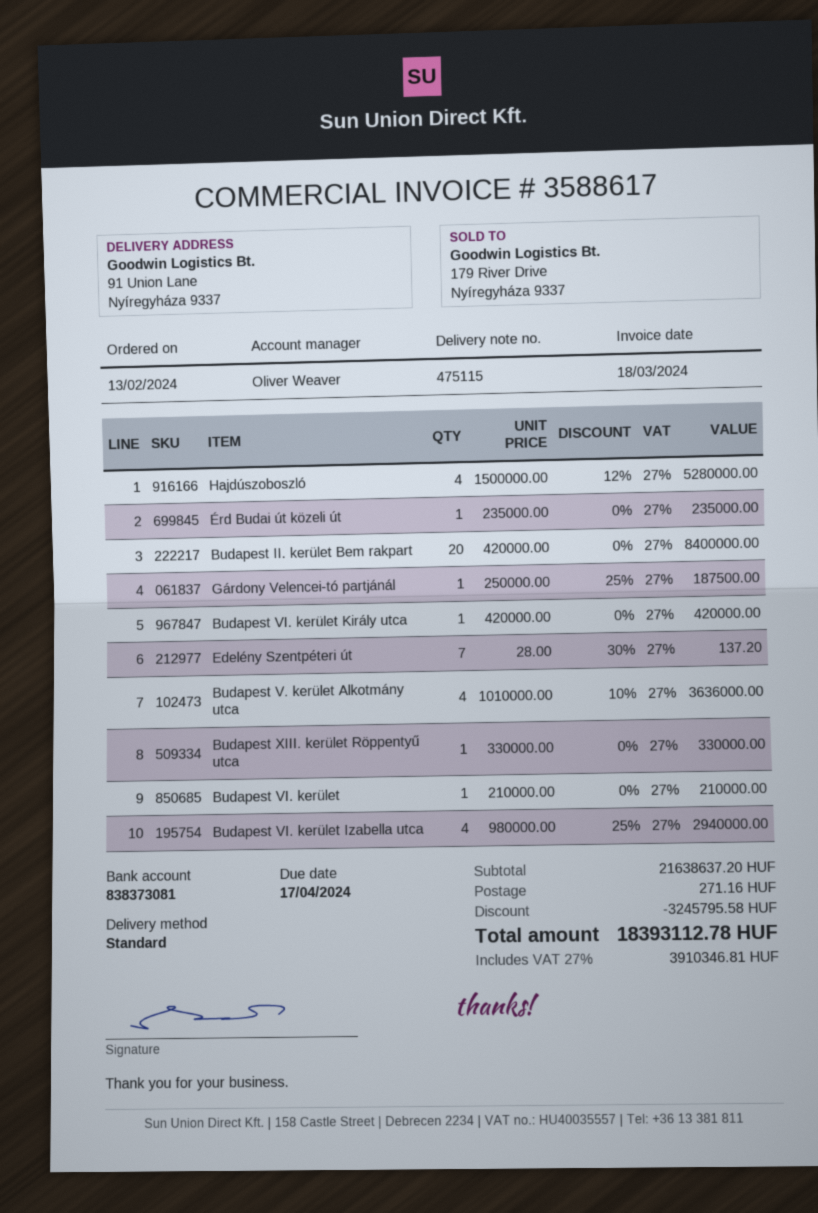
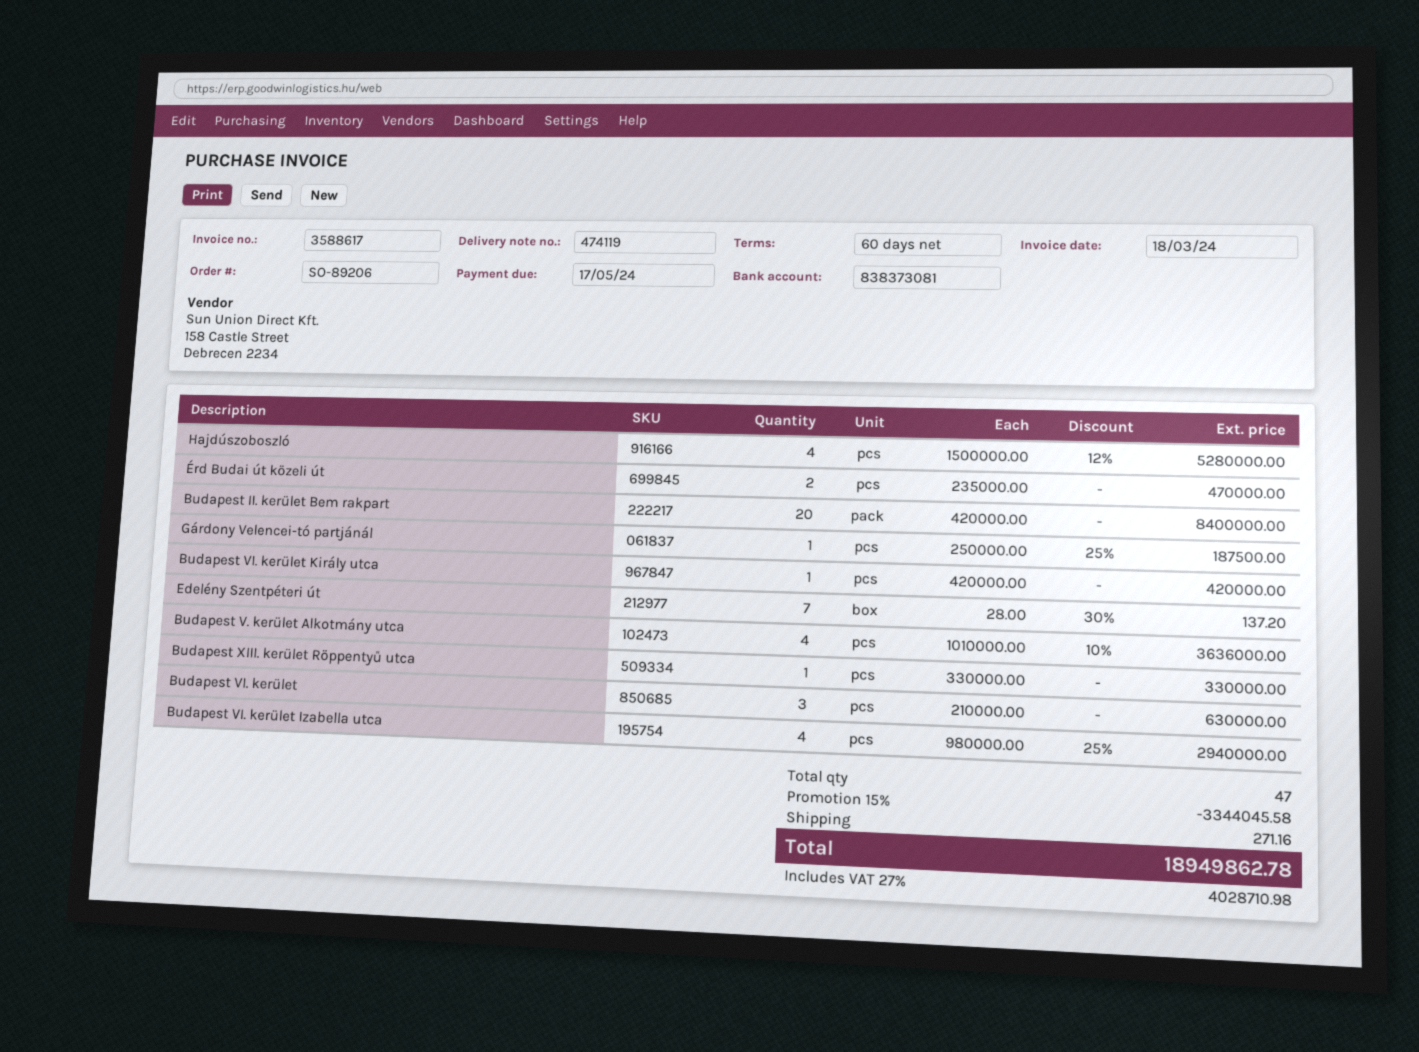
delivery note number: 475115 -> 474119
due date: 2024-04-17 -> 2024-05-17
Érd Budai út közeli út: 1 x 235000.00 = 235000.00 -> 2 x 235000.00 = 470000.00
Budapest VI. kerület: 1 x 210000.00 = 210000.00 -> 3 x 210000.00 = 630000.00
discount: 3245795.58 -> 3344045.58
tax: 27% = 3910346.81 -> 27% = 4028710.98
total: 18393112.78 -> 18949862.78

